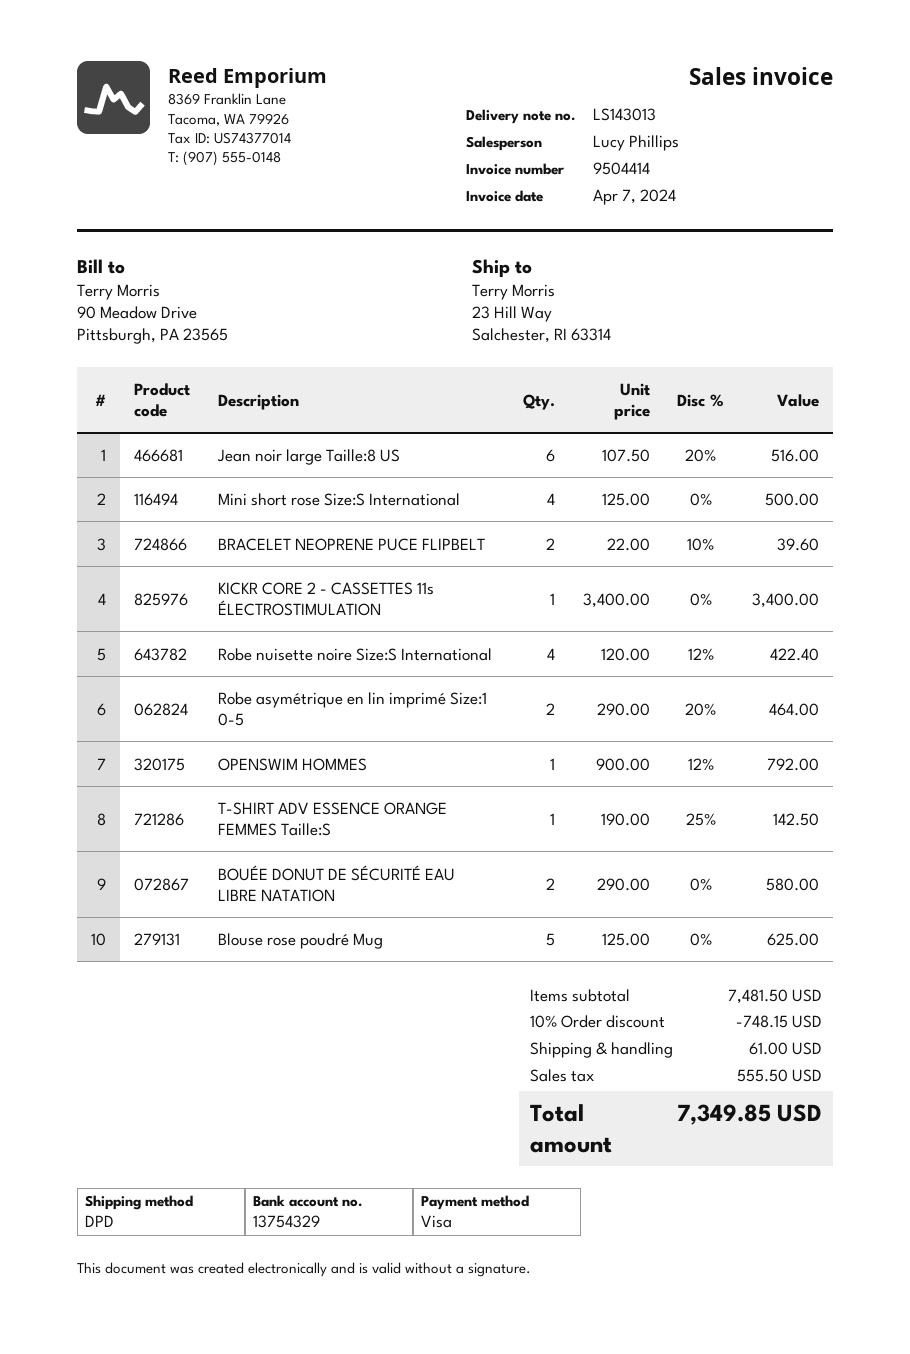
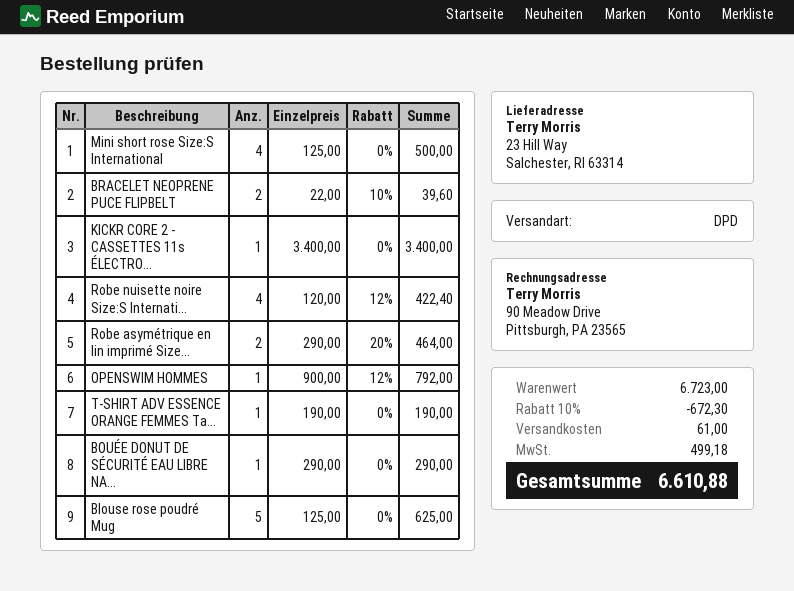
Jean noir large Taille:8 US: 6 x 107.50 - 20% = 516.00 -> none
T-SHIRT ADV ESSENCE ORANGE FEMMES Taille:S: 1 x 190.00 - 25% = 142.50 -> 1 x 190.00 = 190.00
BOUÉE DONUT DE SÉCURITÉ EAU LIBRE NATATION: 2 x 290.00 = 580.00 -> 1 x 290.00 = 290.00
subtotal: 7481.50 -> 6723.00
discount: 10% = 748.15 -> 10% = 672.30
tax: 555.50 -> 499.18
total: 7349.85 -> 6610.88

